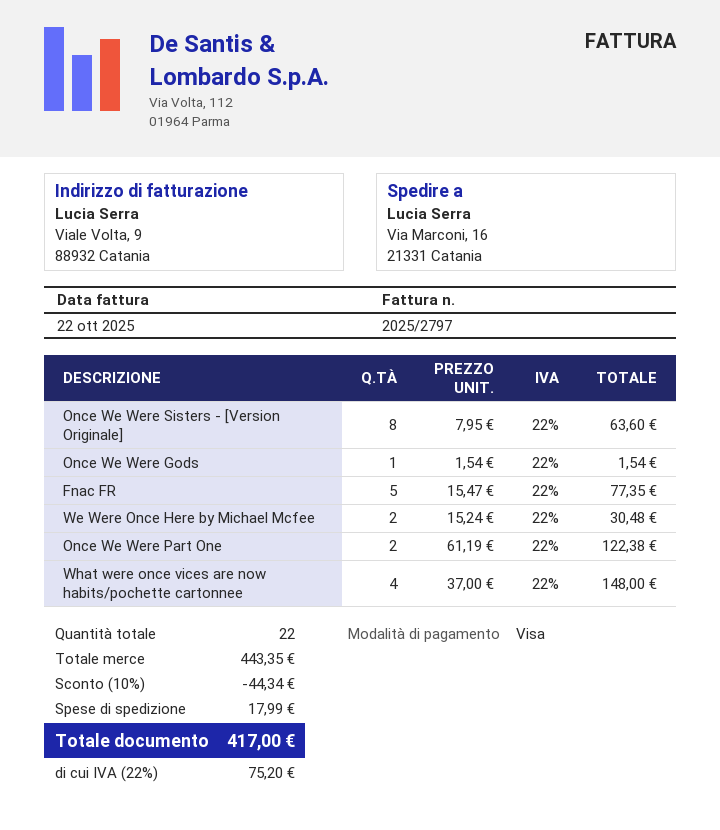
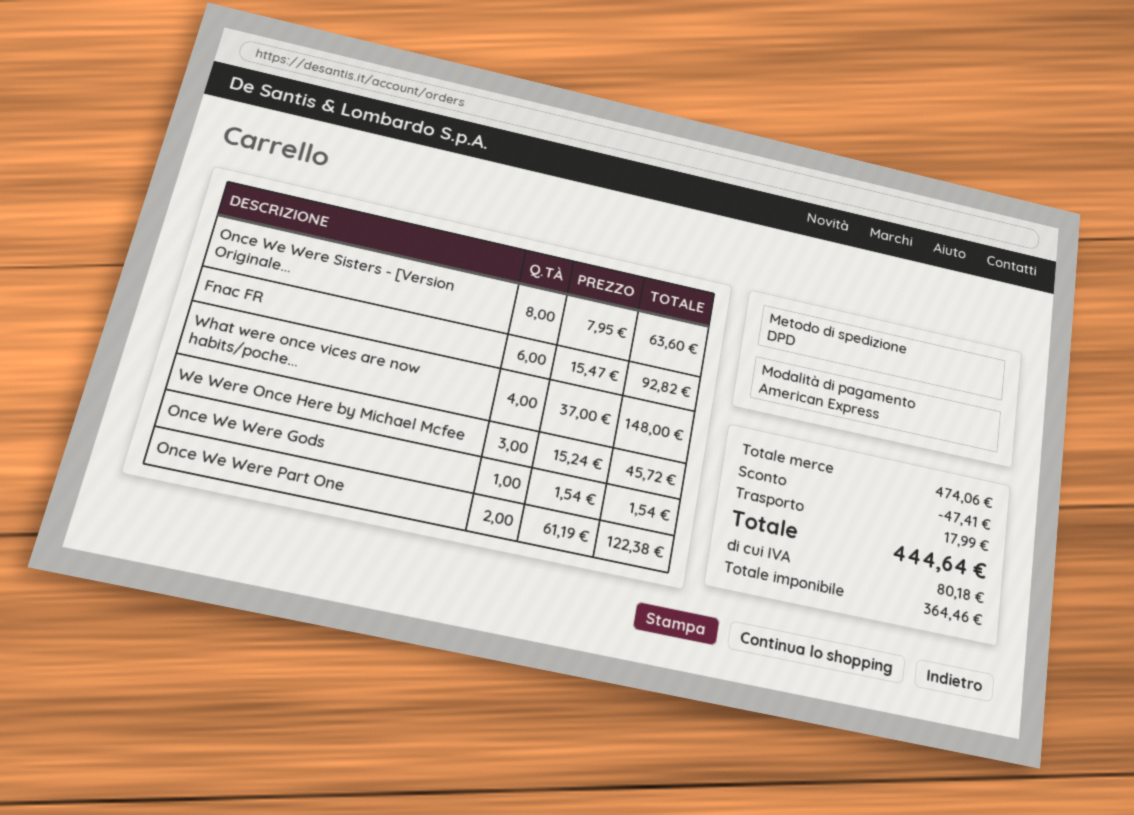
payment method: Visa -> American Express
Fnac FR: 5 x 15.47 = 77.35 -> 6 x 15.47 = 92.82
We Were Once Here by Michael Mcfee: 2 x 15.24 = 30.48 -> 3 x 15.24 = 45.72
subtotal: 443.35 -> 474.06
discount: 44.34 -> 47.41
tax: 75.20 -> 80.18
total: 417.00 -> 444.64

